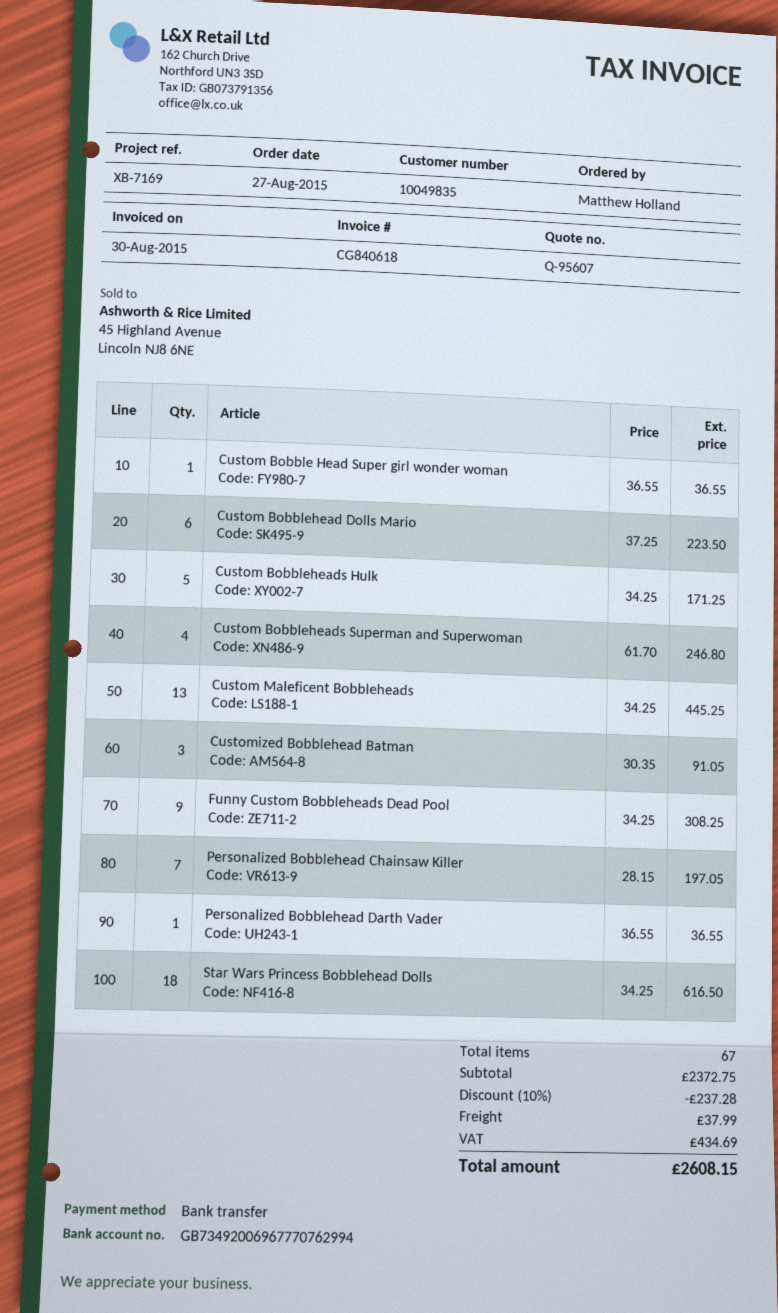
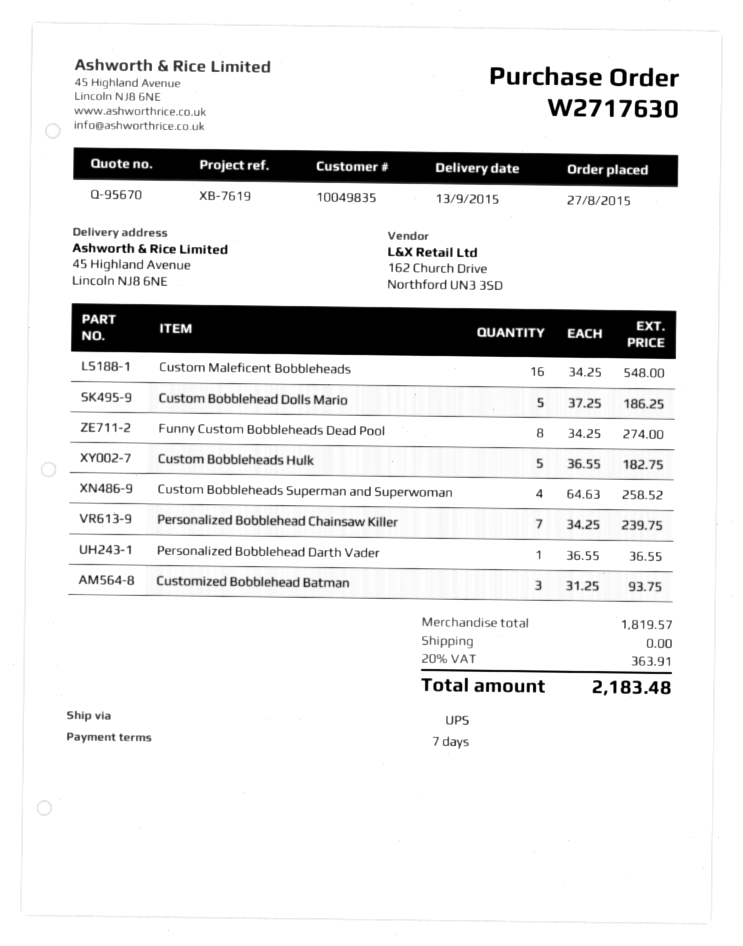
quote number: Q-95607 -> Q-95670
reference: XB-7169 -> XB-7619
Custom Bobble Head Super girl wonder woman: 1 x 36.55 = 36.55 -> none
Custom Bobblehead Dolls Mario: 6 x 37.25 = 223.50 -> 5 x 37.25 = 186.25
Custom Bobbleheads Hulk: 5 x 34.25 = 171.25 -> 5 x 36.55 = 182.75
Custom Bobbleheads Superman and Superwoman: 4 x 61.70 = 246.80 -> 4 x 64.63 = 258.52
Custom Maleficent Bobbleheads: 13 x 34.25 = 445.25 -> 16 x 34.25 = 548.00
Customized Bobblehead Batman: 3 x 30.35 = 91.05 -> 3 x 31.25 = 93.75
Funny Custom Bobbleheads Dead Pool: 9 x 34.25 = 308.25 -> 8 x 34.25 = 274.00
Personalized Bobblehead Chainsaw Killer: 7 x 28.15 = 197.05 -> 7 x 34.25 = 239.75
Star Wars Princess Bobblehead Dolls: 18 x 34.25 = 616.50 -> none
subtotal: 2372.75 -> 1819.57
discount: 10% = 237.28 -> none
shipping: 37.99 -> 0.00
tax: 434.69 -> 363.91
total: 2608.15 -> 2183.48

